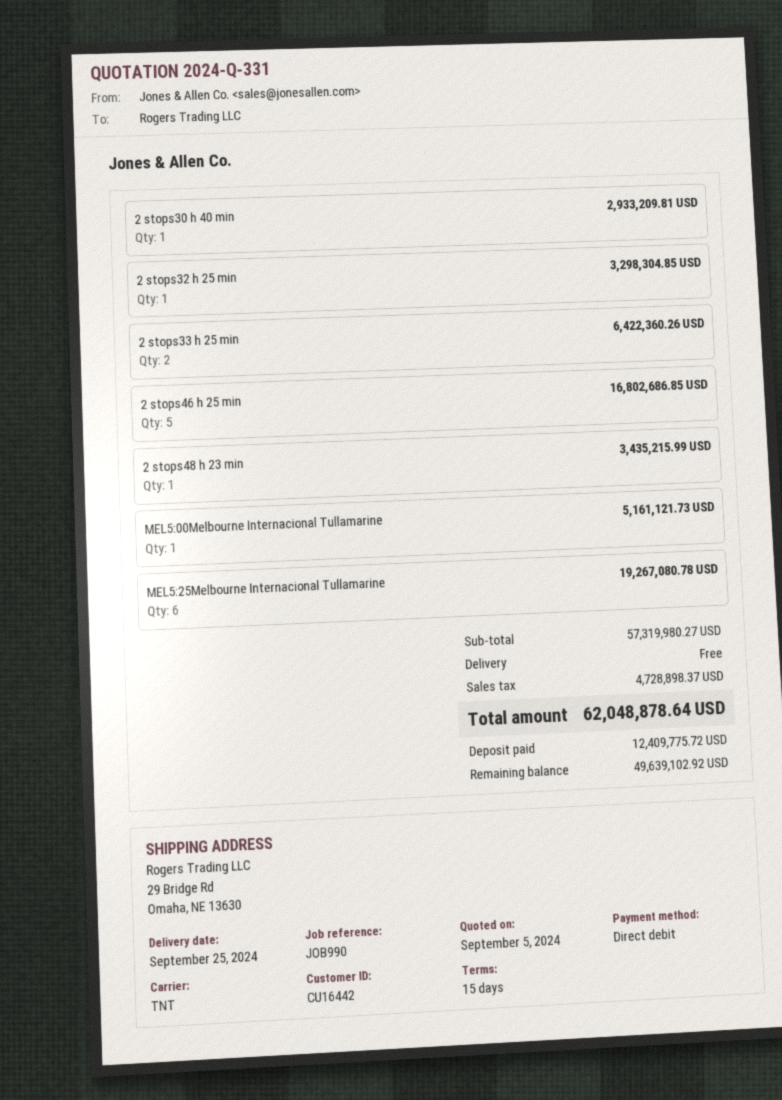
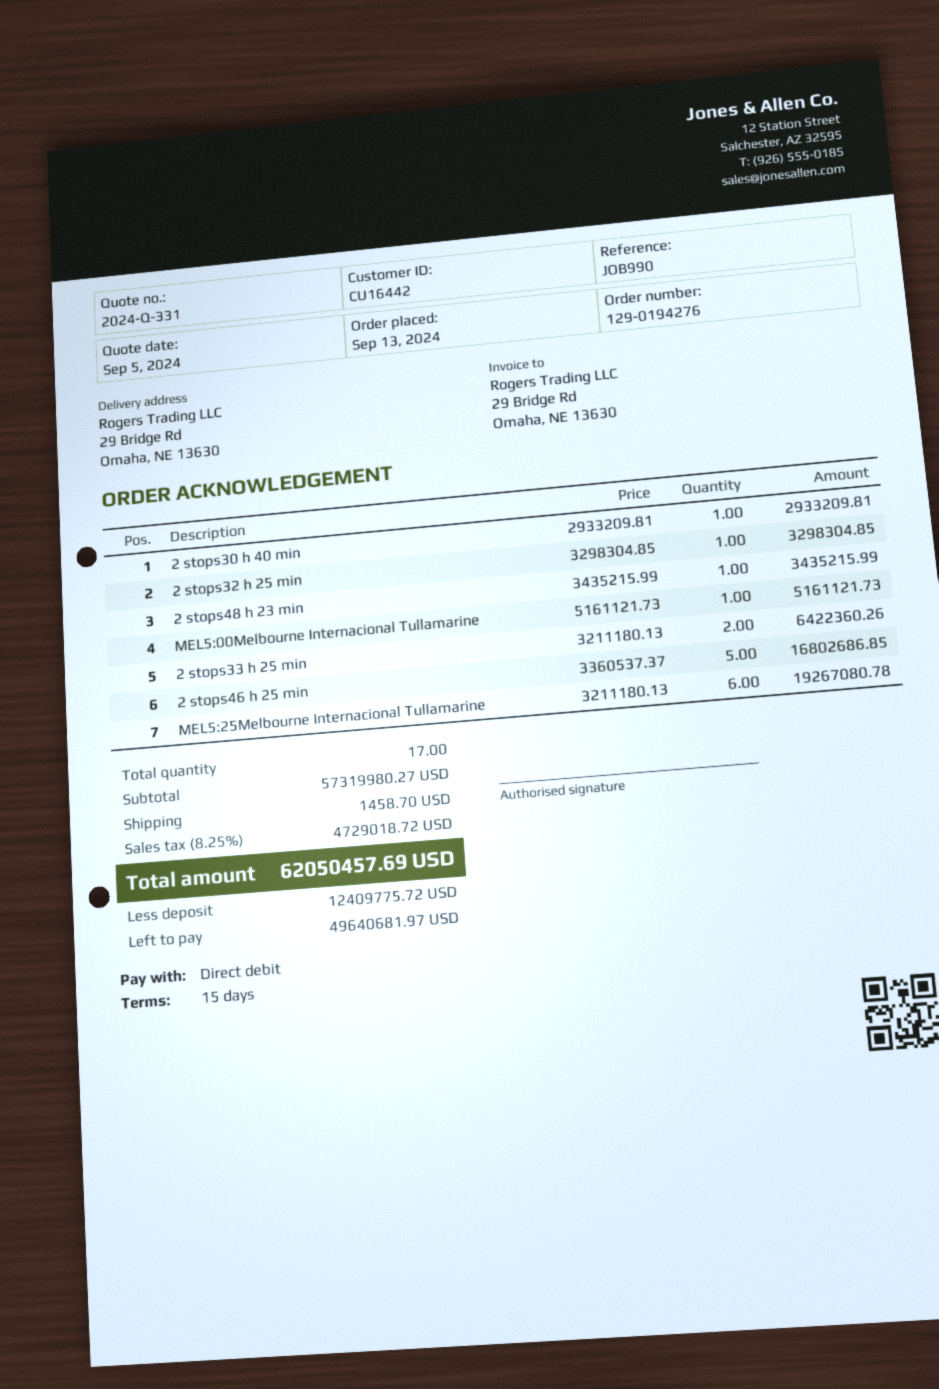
shipping: 0.00 -> 1458.70
tax: 4728898.37 -> 4729018.72
total: 62048878.64 -> 62050457.69
balance: 49639102.92 -> 49640681.97

